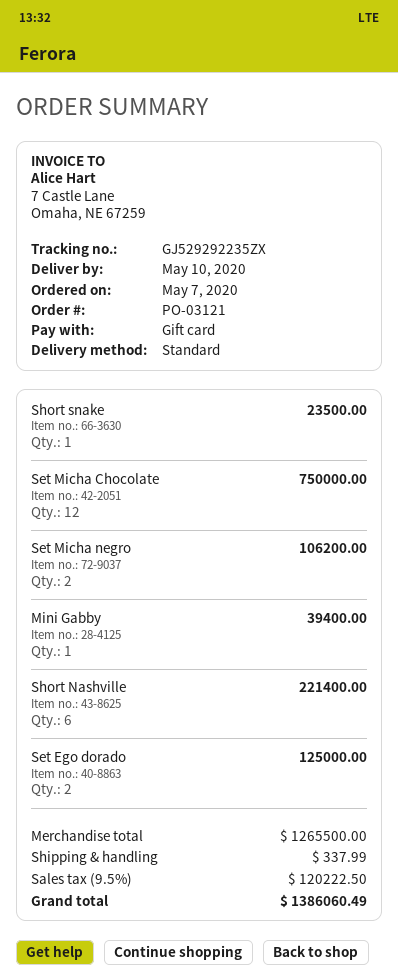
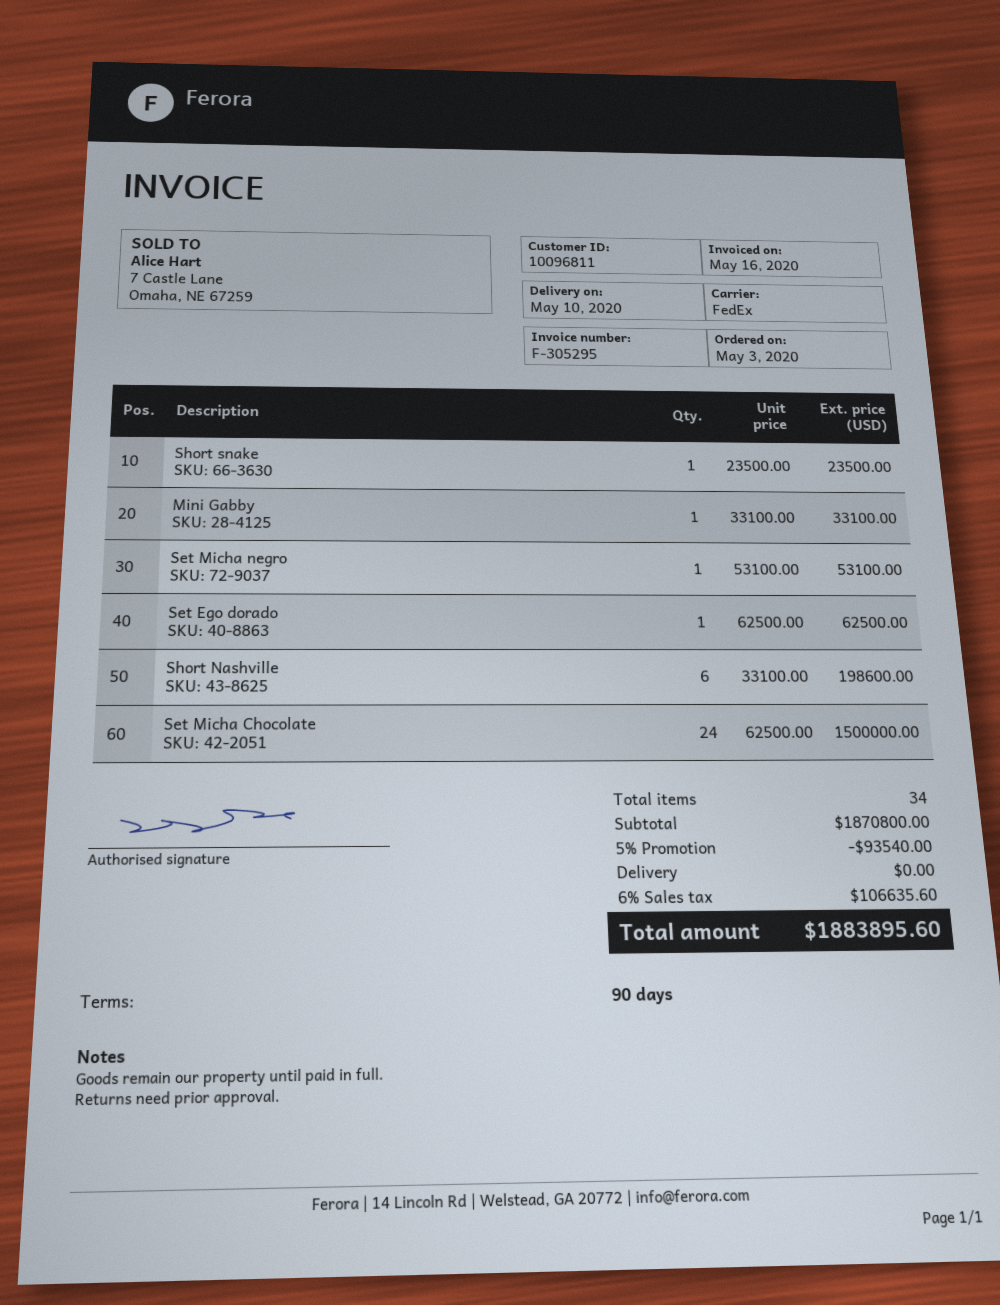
order date: 2020-05-07 -> 2020-05-03
shipping method: standard -> FedEx
Set Micha Chocolate: 12 for 750000.00 -> 24 for 1500000.00
Set Micha negro: 2 for 106200.00 -> 1 for 53100.00
Mini Gabby: 1 for 39400.00 -> 1 for 33100.00
Short Nashville: 6 for 221400.00 -> 6 for 198600.00
Set Ego dorado: 2 for 125000.00 -> 1 for 62500.00
subtotal: 1265500.00 -> 1870800.00
discount: none -> 5% = 93540.00
shipping: 337.99 -> 0.00
tax: 9.5% = 120222.50 -> 6% = 106635.60
total: 1386060.49 -> 1883895.60

